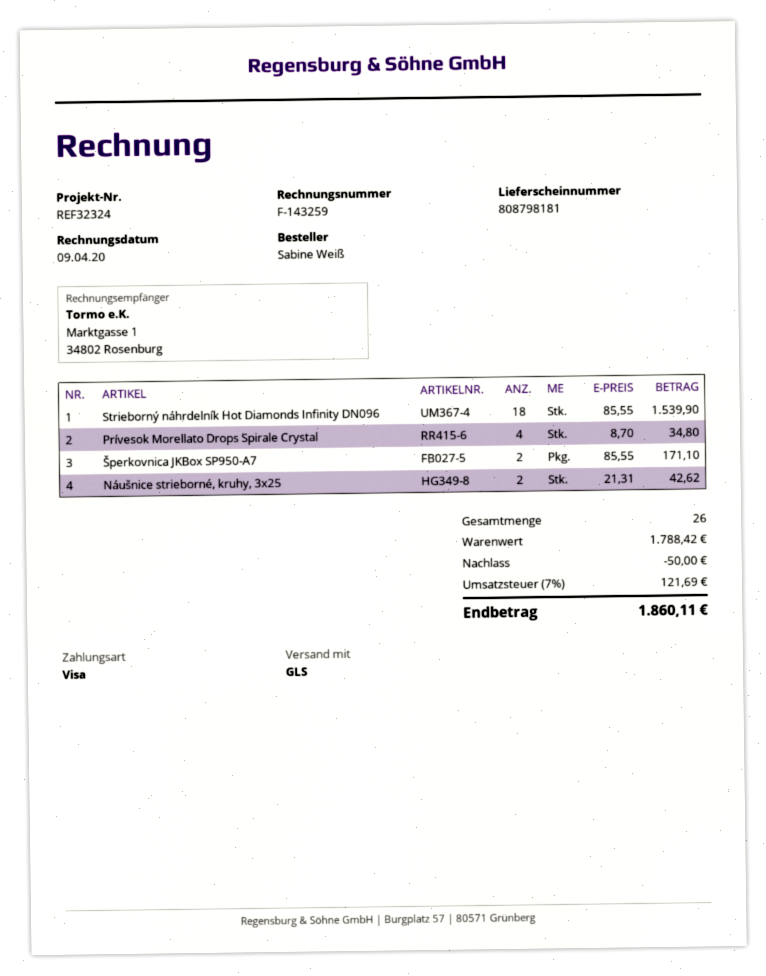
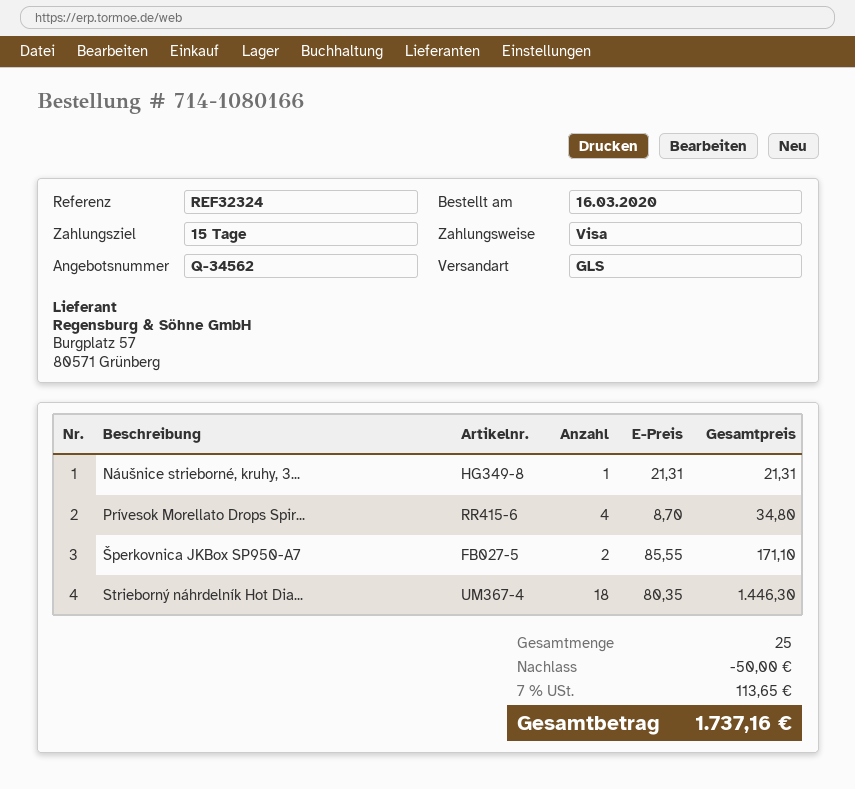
Strieborný náhrdelník Hot Diamonds Infinity DN096: 18 x 85.55 = 1539.90 -> 18 x 80.35 = 1446.30
Náušnice strieborné, kruhy, 3x25: 2 x 21.31 = 42.62 -> 1 x 21.31 = 21.31
total quantity: 26 -> 25
tax: 7% = 121.69 -> 7% = 113.65
total: 1860.11 -> 1737.16

